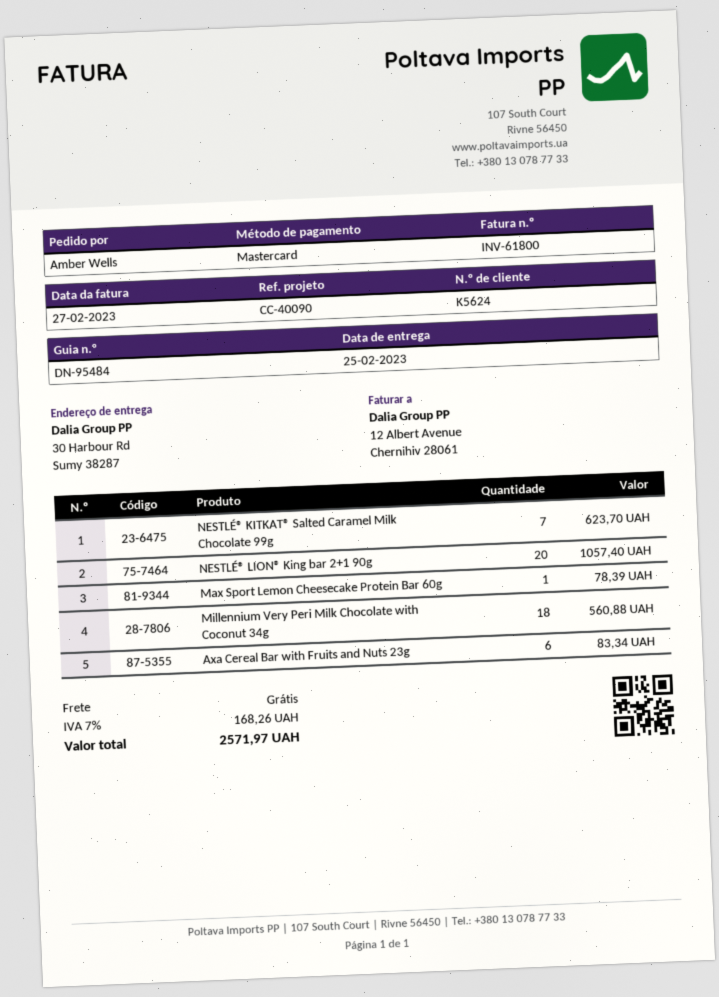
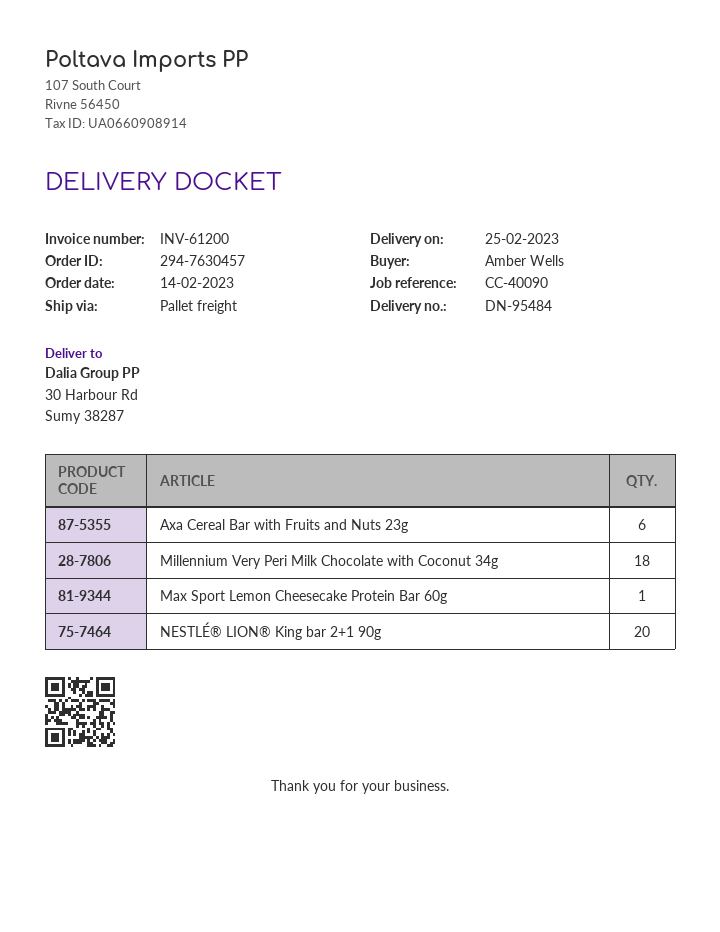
invoice number: INV-61800 -> INV-61200
NESTLÉ® KITKAT® Salted Caramel Milk Chocolate 99g: 7 -> none

